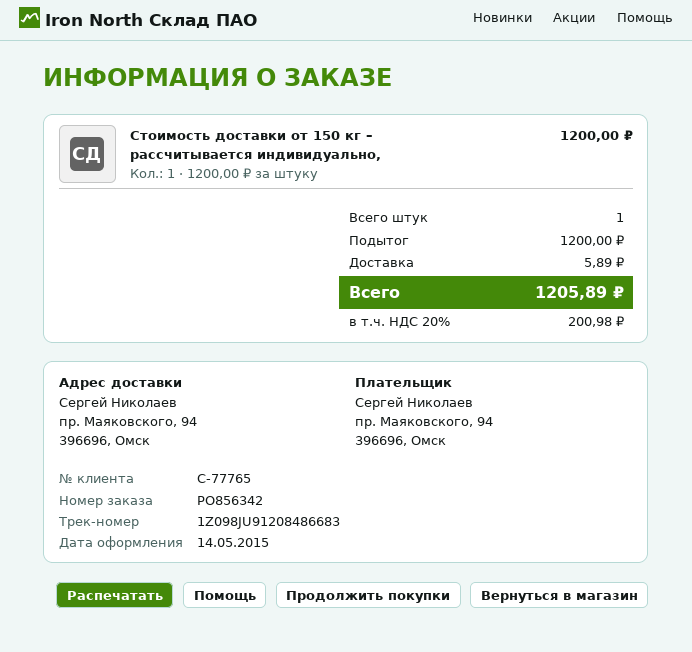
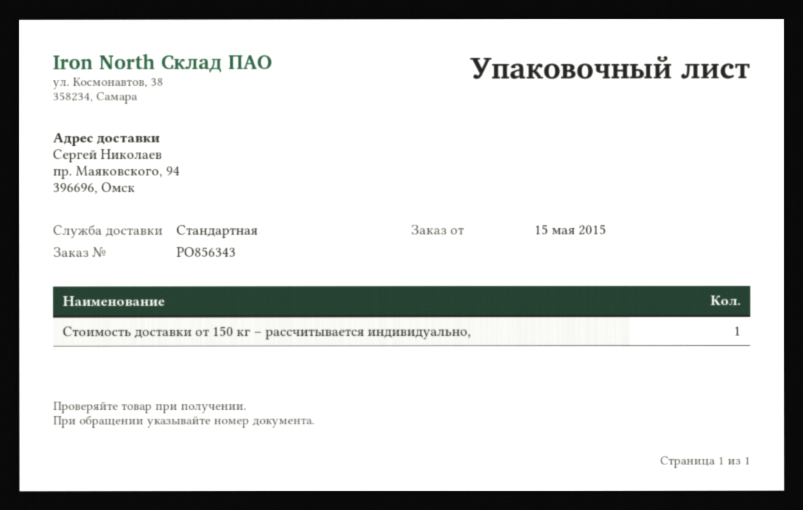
order number: PO856342 -> PO856343
order date: 2015-05-14 -> 2015-05-15

